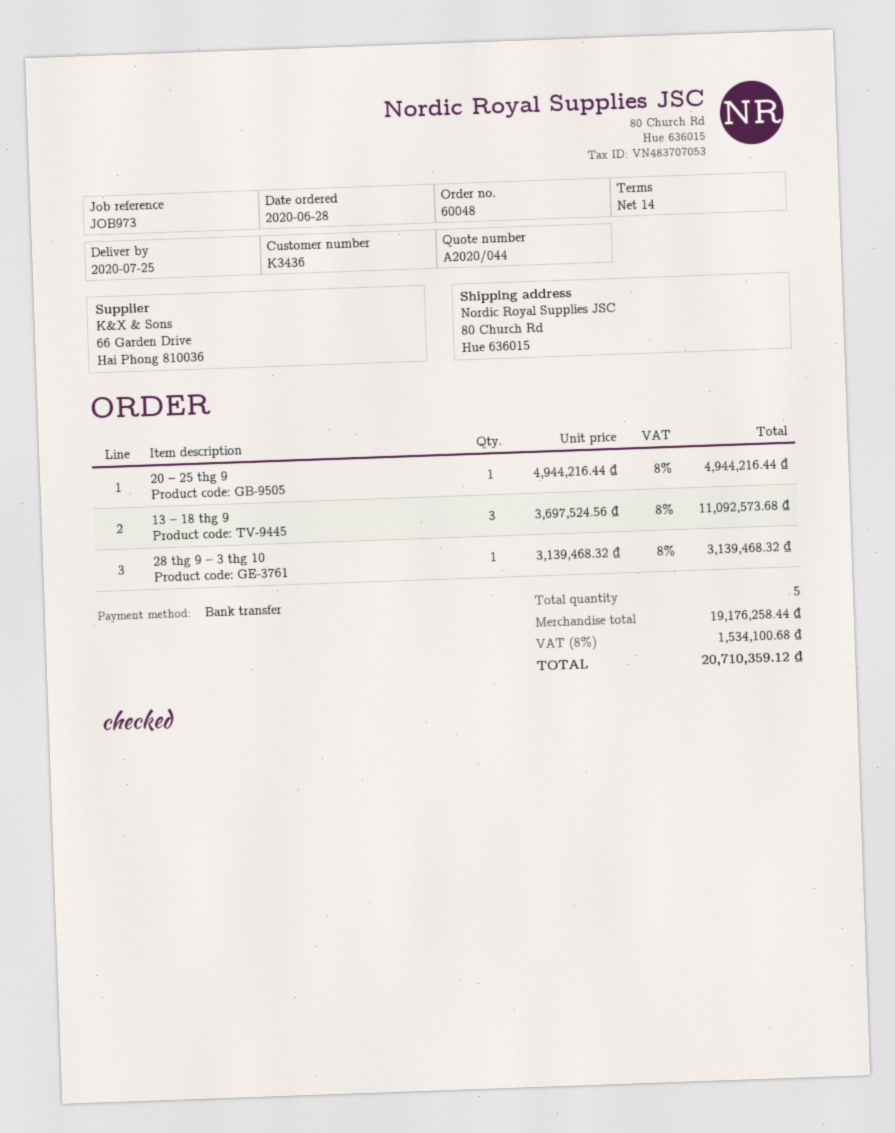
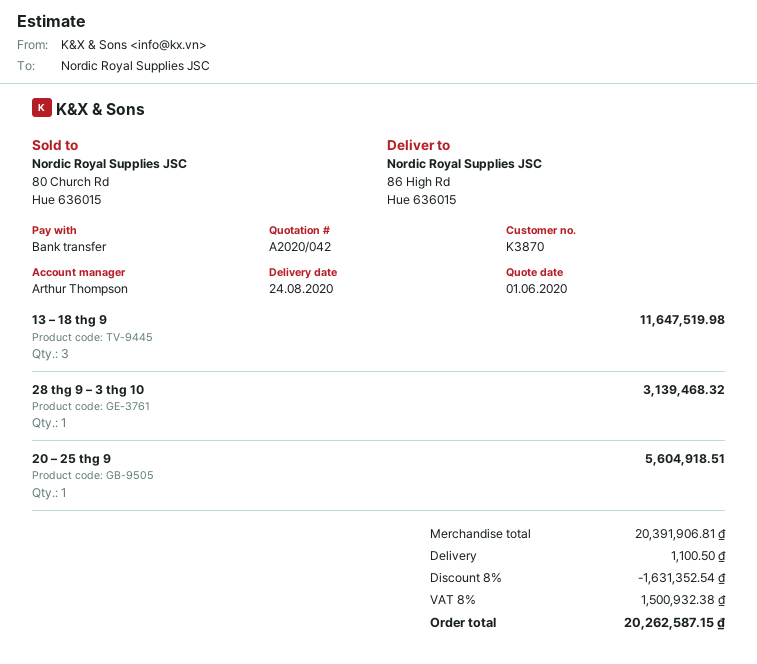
quote number: A2020/044 -> A2020/042
delivery date: 2020-07-25 -> 2020-08-24
customer number: K3436 -> K3870
ship to: 80 Church Rd, Hue 636015 -> 86 High Rd, Hue 636015
20 – 25 thg 9: 1 for 4944216.44 -> 1 for 5604918.51
13 – 18 thg 9: 3 for 11092573.68 -> 3 for 11647519.98
subtotal: 19176258.44 -> 20391906.81
discount: none -> 8% = 1631352.54
shipping: none -> 1100.50
tax: 8% = 1534100.68 -> 8% = 1500932.38
total: 20710359.12 -> 20262587.15

